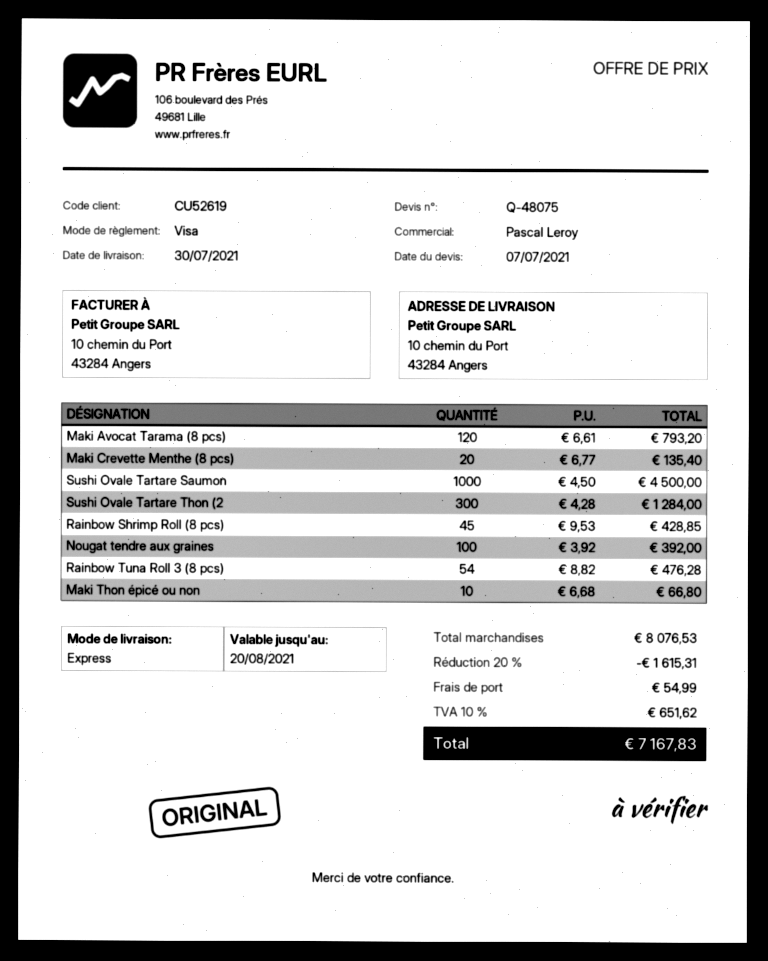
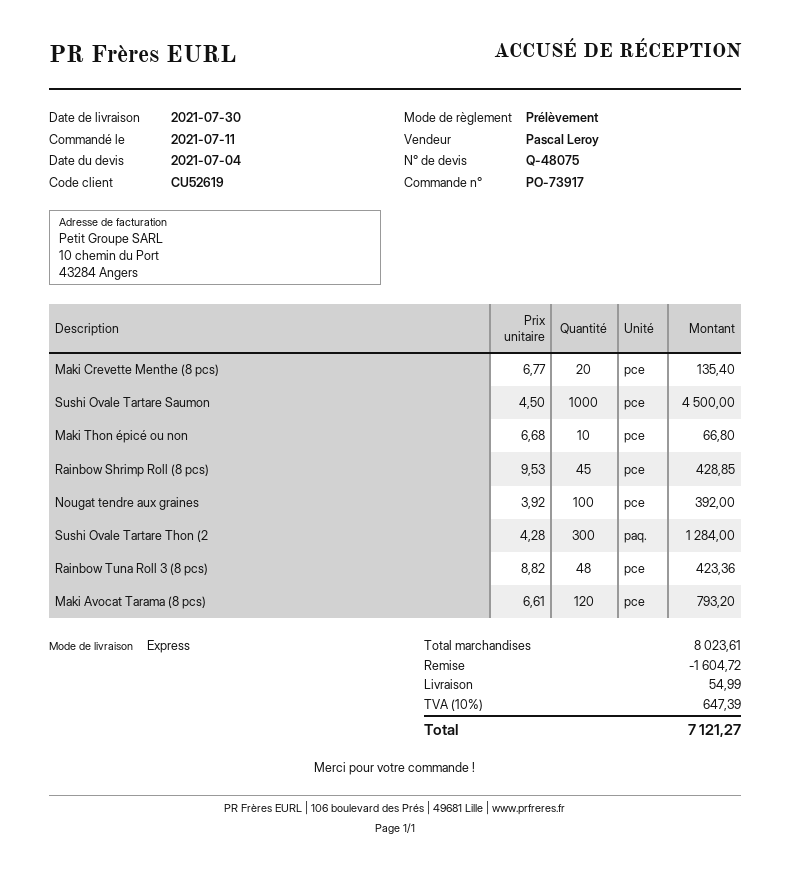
quote date: 2021-07-07 -> 2021-07-04
payment method: Visa -> direct debit
Rainbow Tuna Roll 3 (8 pcs): 54 x 8.82 = 476.28 -> 48 x 8.82 = 423.36
subtotal: 8076.53 -> 8023.61
discount: 1615.31 -> 1604.72
tax: 10% = 651.62 -> 10% = 647.39
total: 7167.83 -> 7121.27

